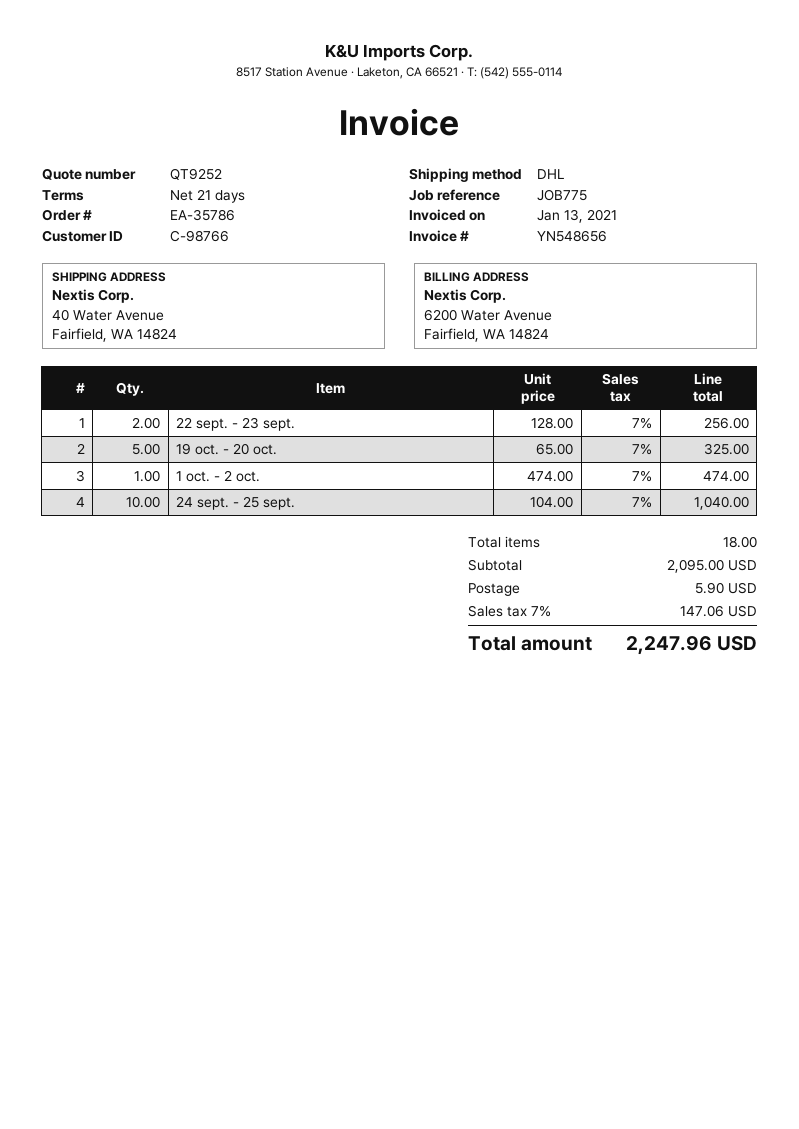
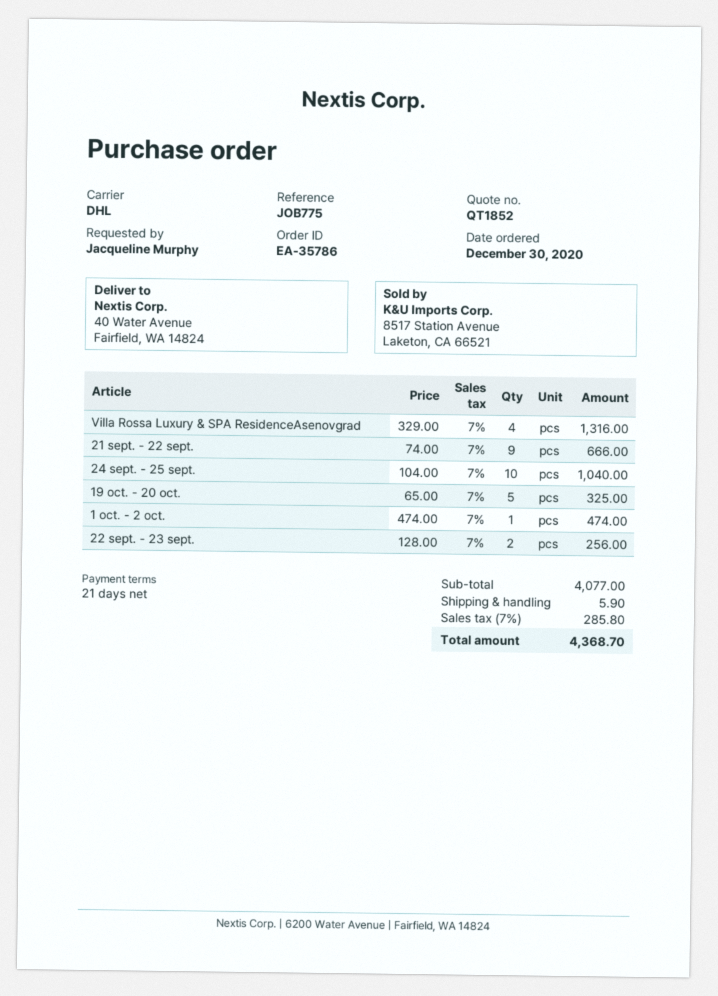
quote number: QT9252 -> QT1852
Villa Rossa Luxury & SPA ResidenceAsenovgrad: none -> 4 x 329.00 = 1316.00
21 sept. - 22 sept.: none -> 9 x 74.00 = 666.00
subtotal: 2095.00 -> 4077.00
tax: 7% = 147.06 -> 7% = 285.80
total: 2247.96 -> 4368.70

